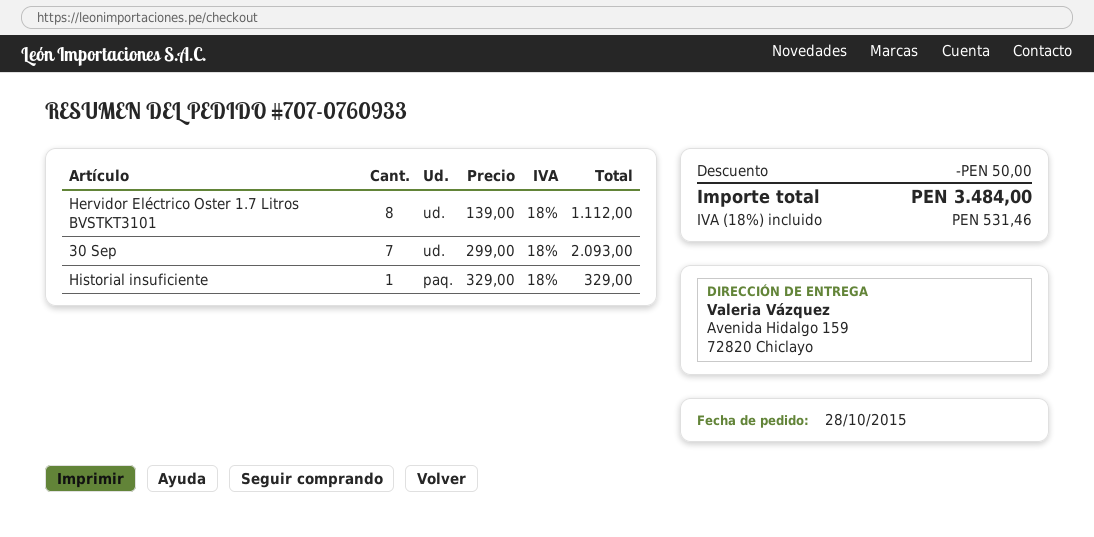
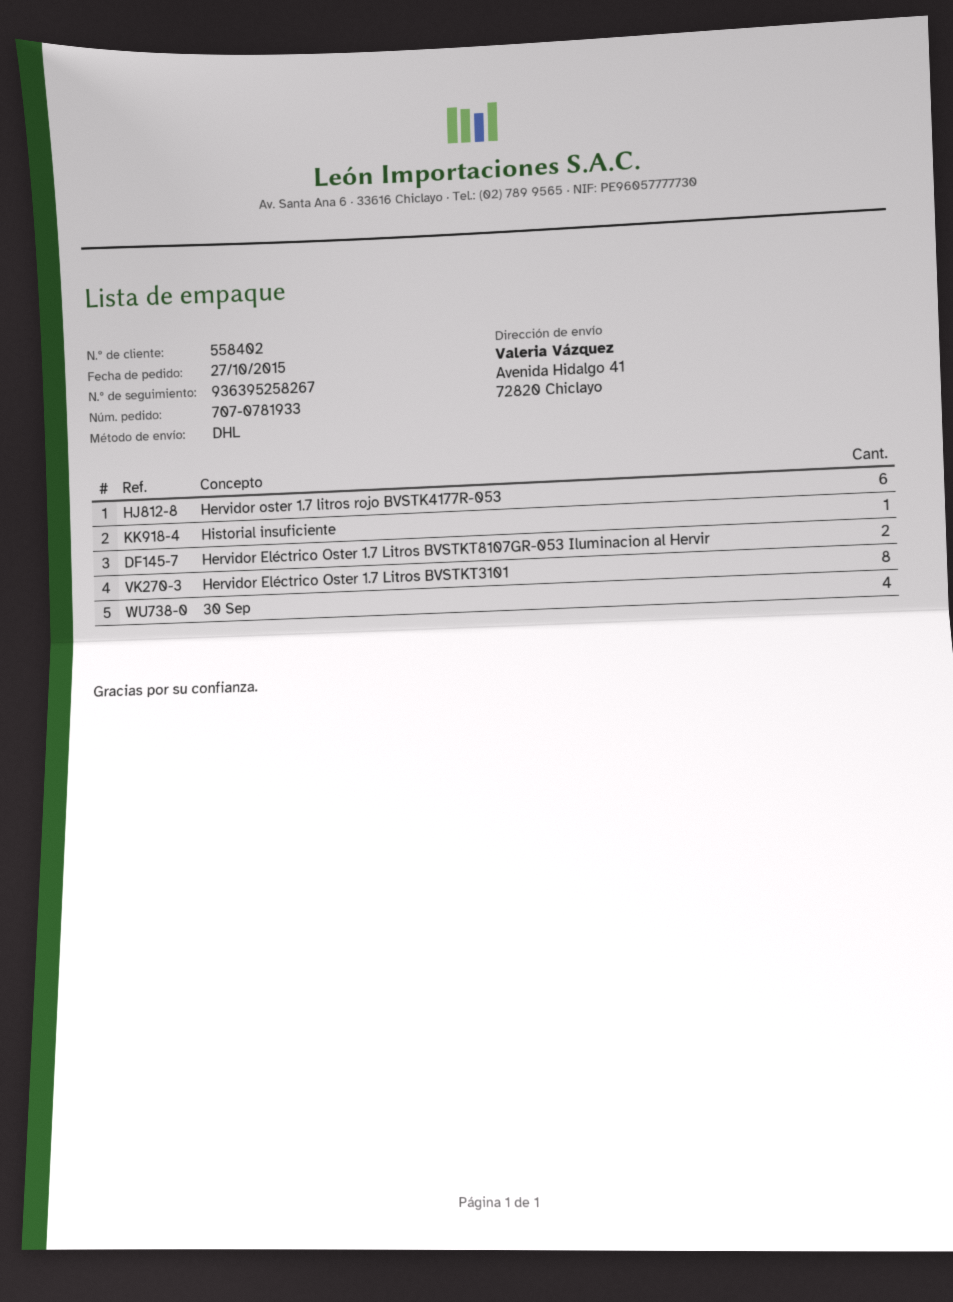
order number: 707-0760933 -> 707-0781933
order date: 2015-10-28 -> 2015-10-27
ship to: Avenida Hidalgo 159, 72820 Chiclayo -> Avenida Hidalgo 41, 72820 Chiclayo
30 Sep: 7 -> 4
Hervidor oster 1.7 litros rojo BVSTK4177R-053: none -> 6
Hervidor Eléctrico Oster 1.7 Litros BVSTKT8107GR-053 Iluminacion al Hervir: none -> 2

